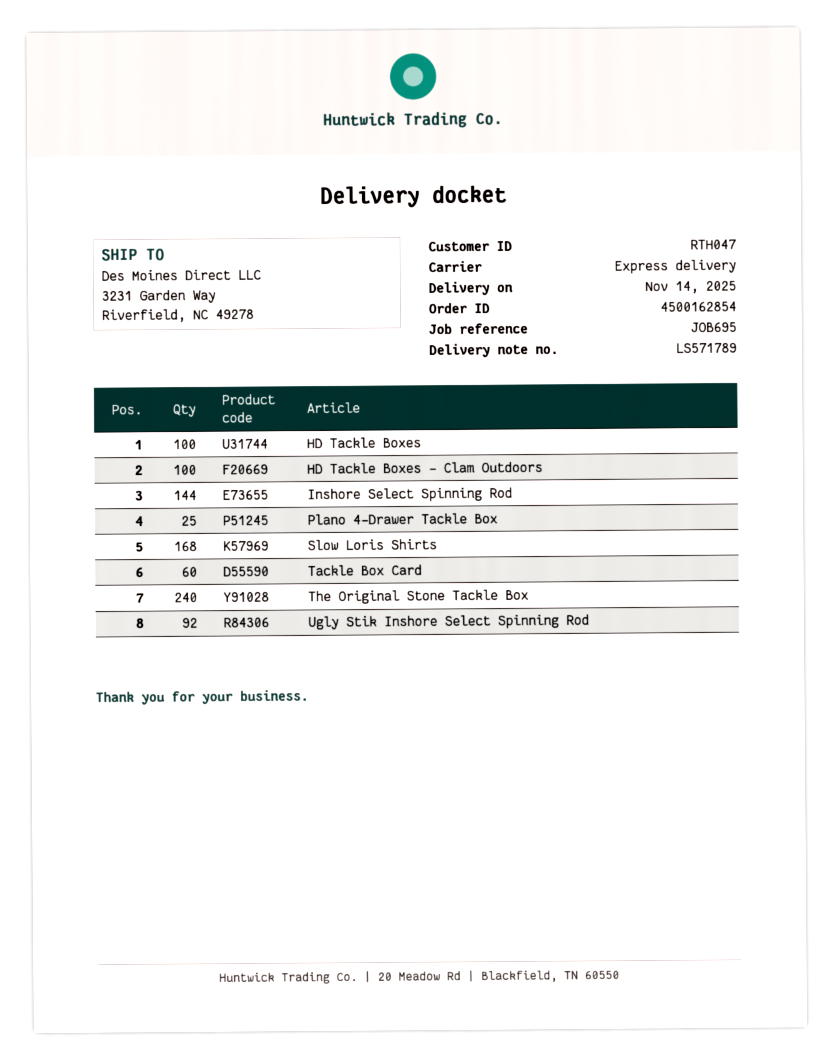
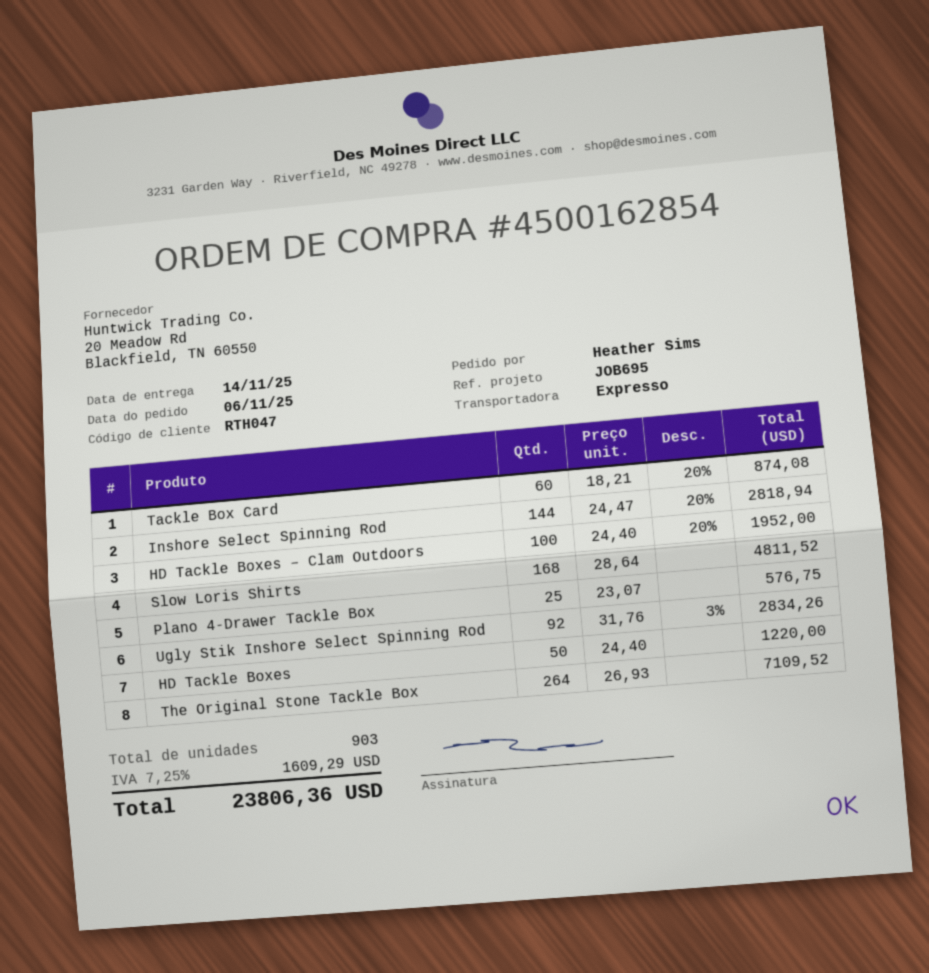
HD Tackle Boxes: 100 -> 50
The Original Stone Tackle Box: 240 -> 264

